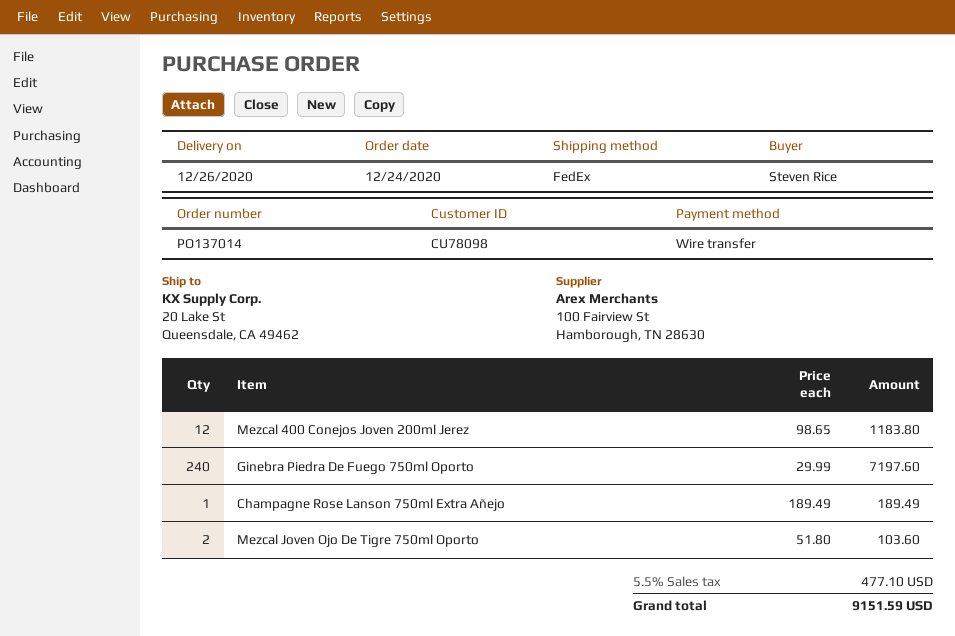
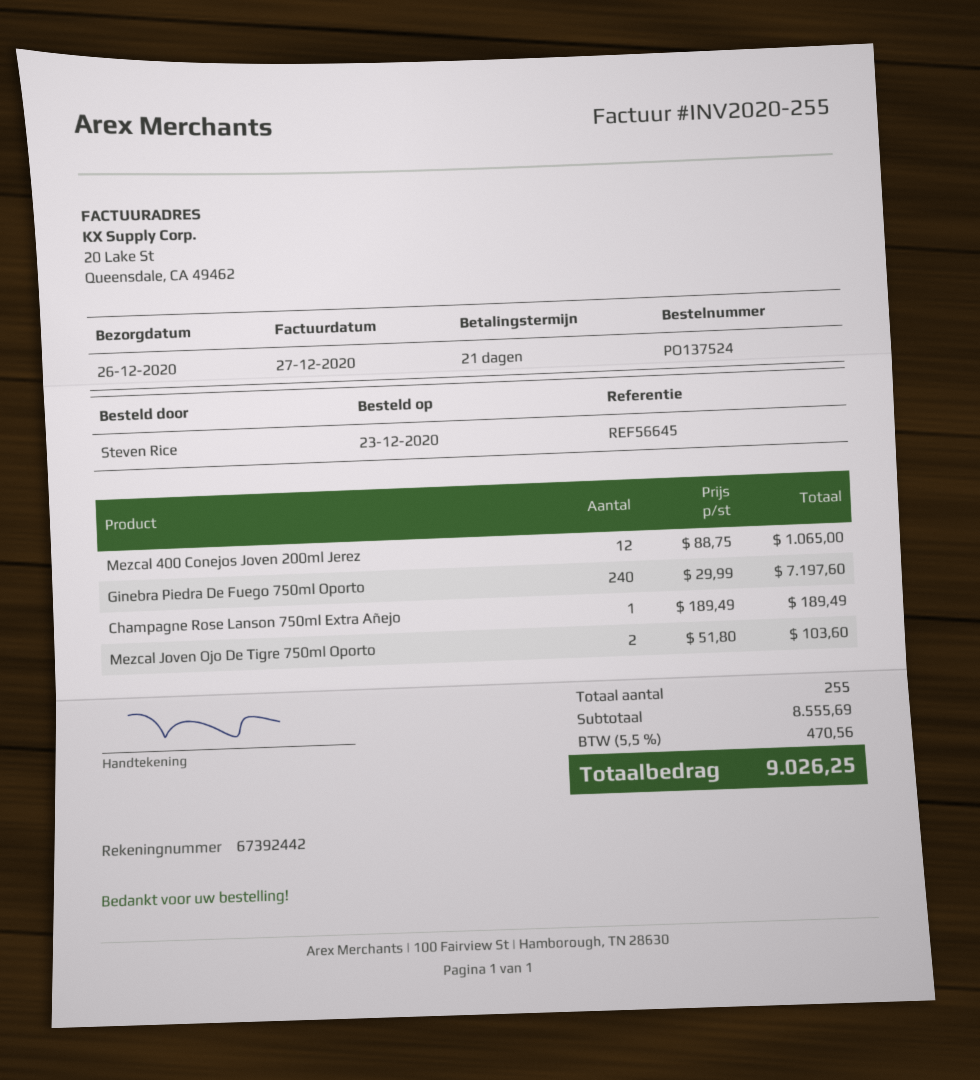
order number: PO137014 -> PO137524
order date: 2020-12-24 -> 2020-12-23
Mezcal 400 Conejos Joven 200ml Jerez: 12 x 98.65 = 1183.80 -> 12 x 88.75 = 1065.00
tax: 5.5% = 477.10 -> 5.5% = 470.56
total: 9151.59 -> 9026.25

